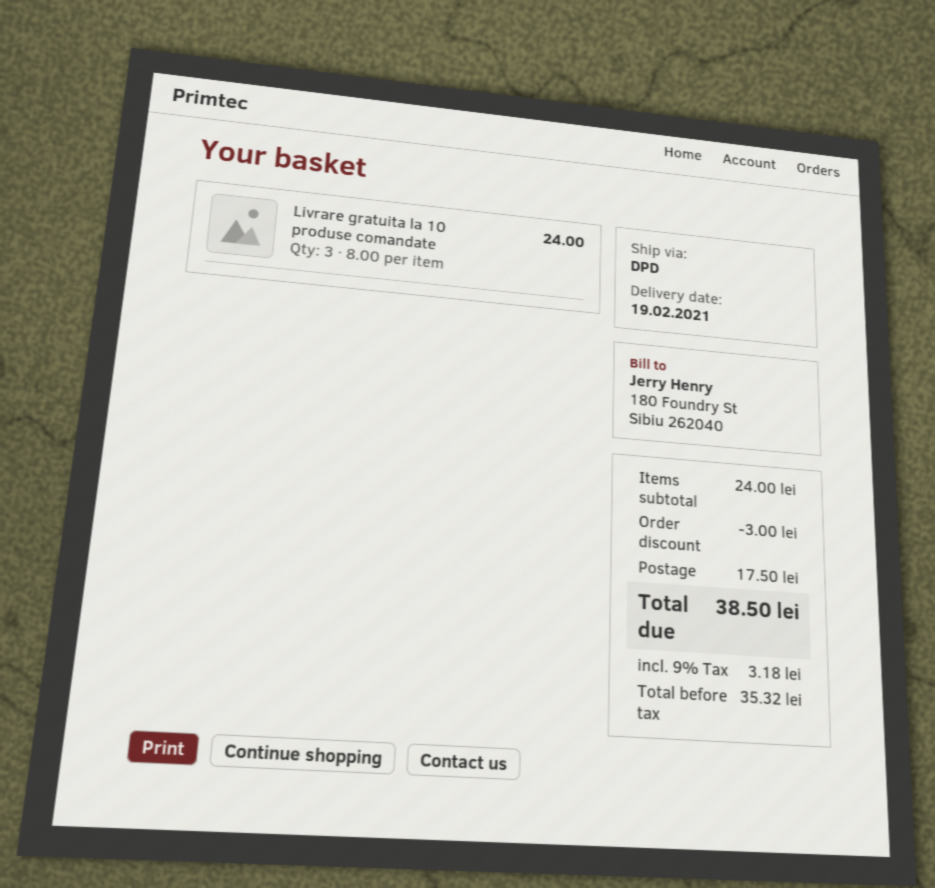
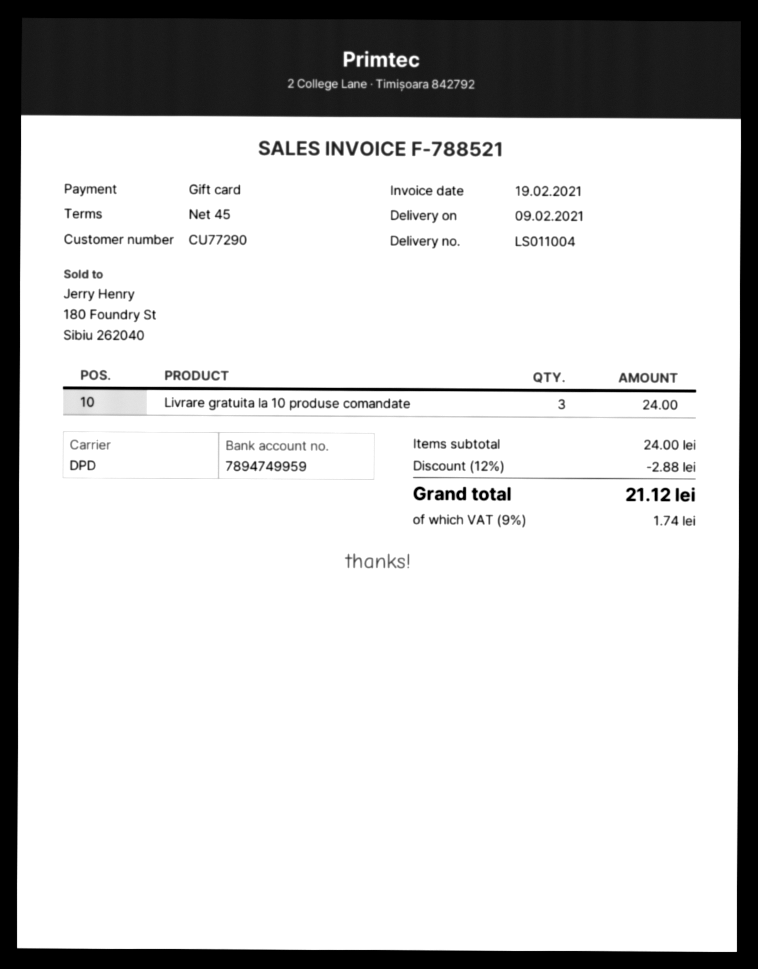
delivery date: 2021-02-19 -> 2021-02-09
discount: 3.00 -> 2.88
shipping: 17.50 -> none
tax: 9% = 3.18 -> 9% = 1.74
total: 38.50 -> 21.12

